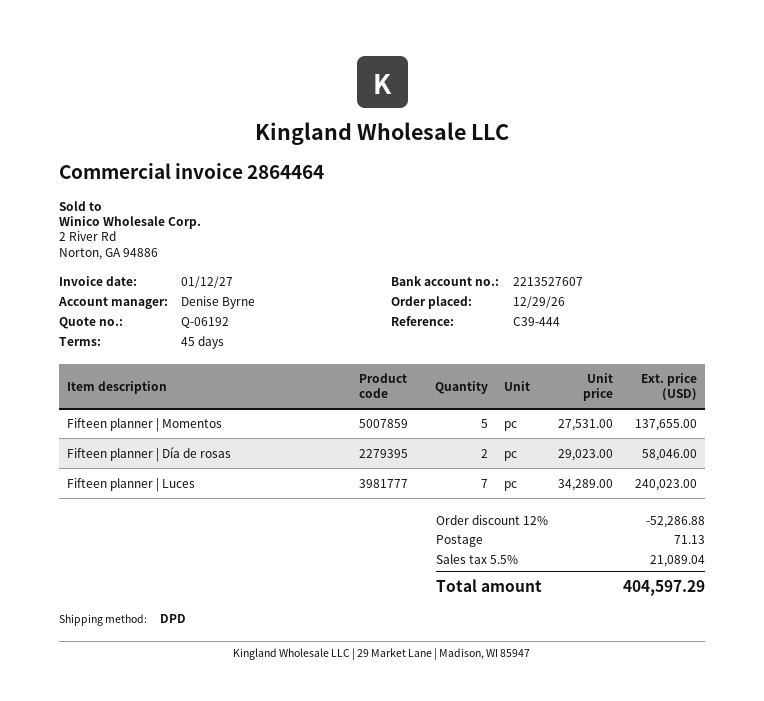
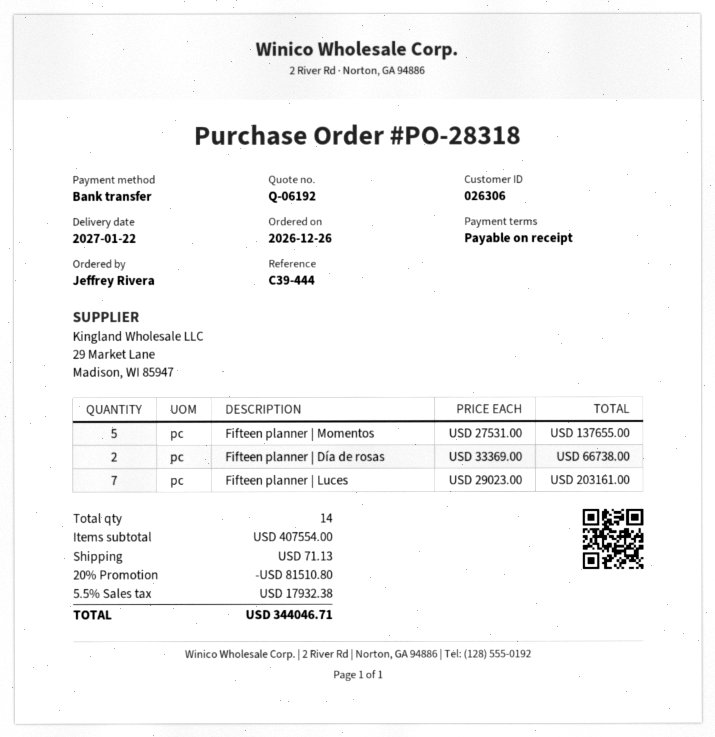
order date: 2026-12-29 -> 2026-12-26
payment terms: 45 days -> on receipt
Fifteen planner | Día de rosas: 2 x 29023.00 = 58046.00 -> 2 x 33369.00 = 66738.00
Fifteen planner | Luces: 7 x 34289.00 = 240023.00 -> 7 x 29023.00 = 203161.00
discount: 12% = 52286.88 -> 20% = 81510.80
tax: 5.5% = 21089.04 -> 5.5% = 17932.38
total: 404597.29 -> 344046.71

